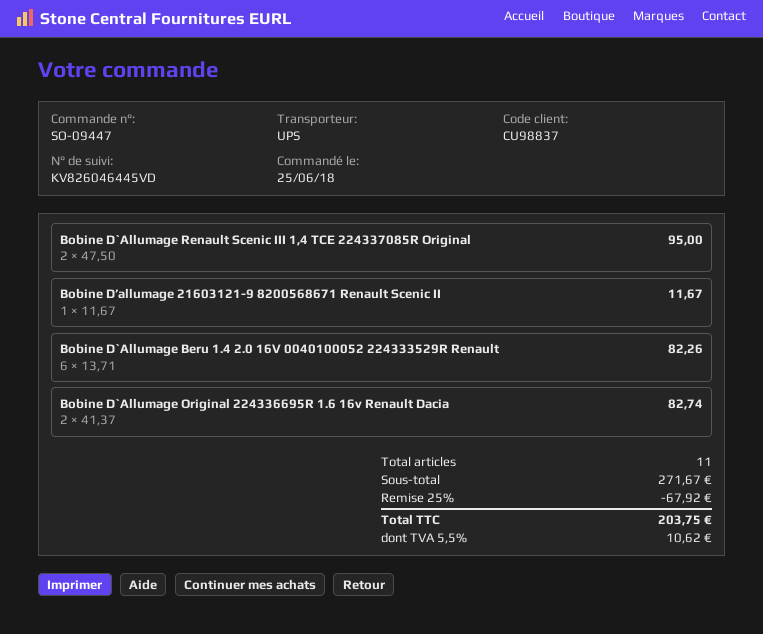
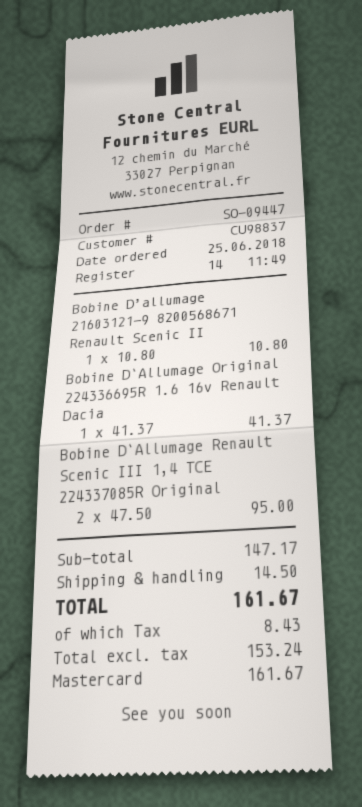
Bobine D’allumage 21603121-9 8200568671 Renault Scenic II: 1 x 11.67 = 11.67 -> 1 x 10.80 = 10.80
Bobine D`Allumage Beru 1.4 2.0 16V 0040100052 224333529R Renault: 6 x 13.71 = 82.26 -> none
Bobine D`Allumage Original 224336695R 1.6 16v Renault Dacia: 2 x 41.37 = 82.74 -> 1 x 41.37 = 41.37
subtotal: 271.67 -> 147.17
discount: 25% = 67.92 -> none
shipping: none -> 14.50
tax: 10.62 -> 8.43
total: 203.75 -> 161.67

